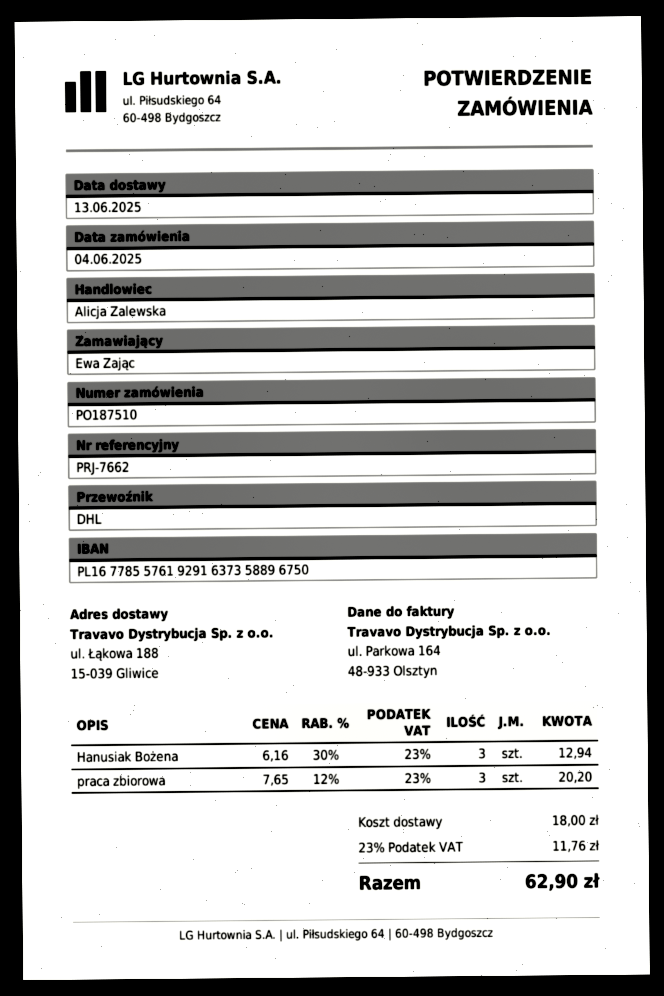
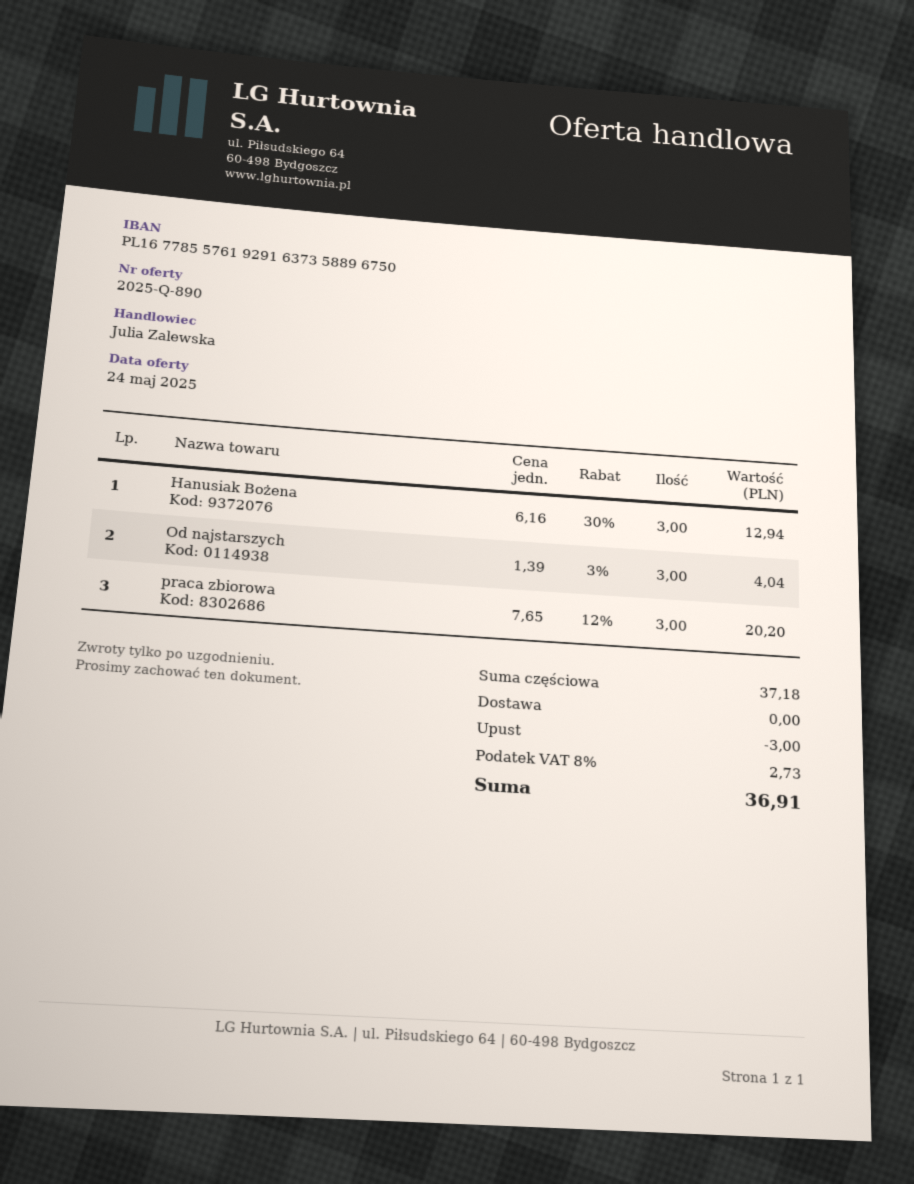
sales rep: Alicja Zalewska -> Julia Zalewska
Od najstarszych: none -> 3 x 1.39 - 3% = 4.04
discount: none -> 3.00
shipping: 18.00 -> 0.00
tax: 23% = 11.76 -> 8% = 2.73
total: 62.90 -> 36.91

